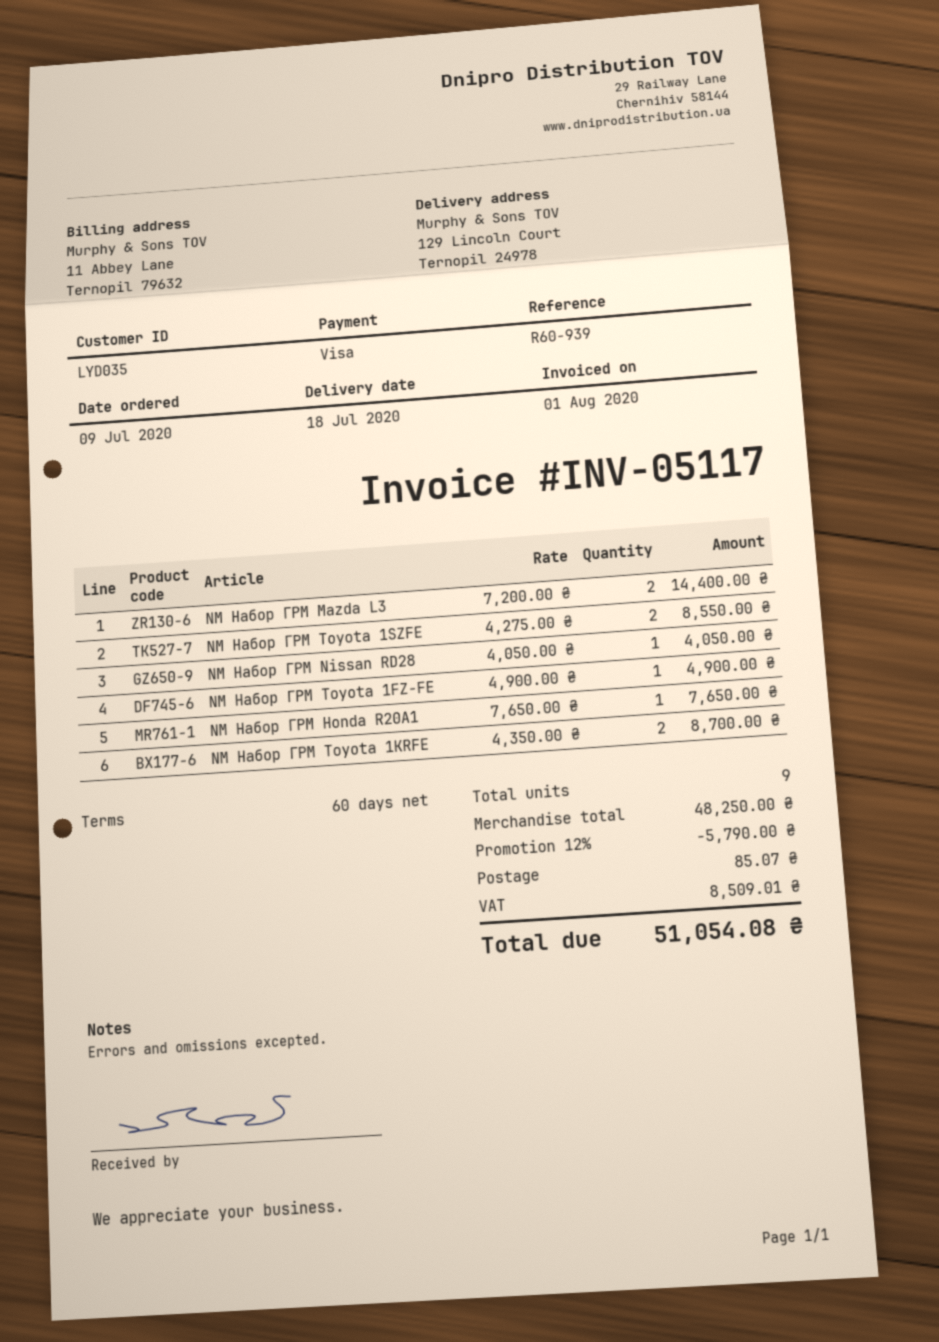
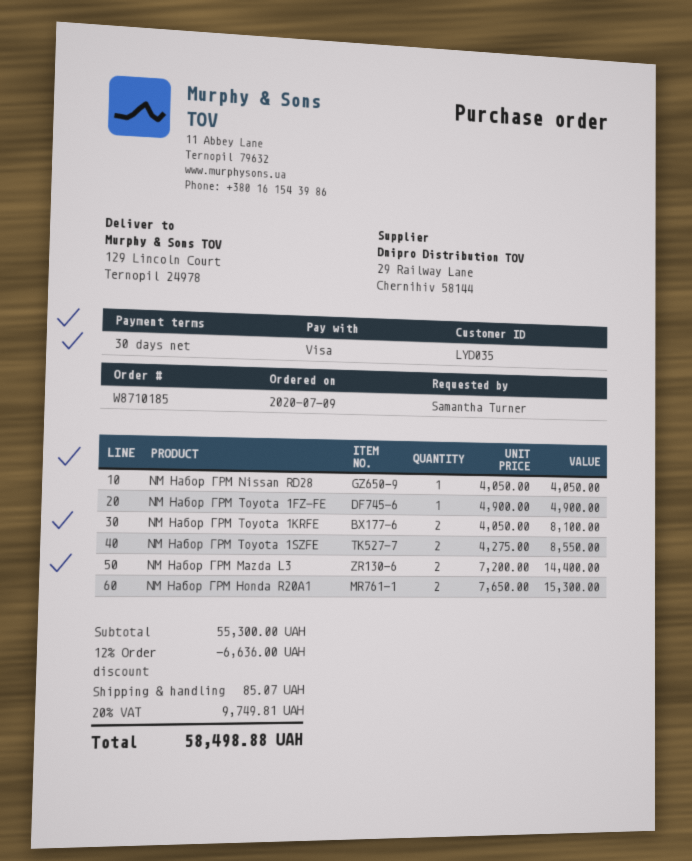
payment terms: 60 days -> 30 days
NM Набор ГРМ Honda R20A1: 1 x 7650.00 = 7650.00 -> 2 x 7650.00 = 15300.00
NM Набор ГРМ Toyota 1KRFE: 2 x 4350.00 = 8700.00 -> 2 x 4050.00 = 8100.00
subtotal: 48250.00 -> 55300.00
discount: 12% = 5790.00 -> 12% = 6636.00
tax: 8509.01 -> 9749.81
total: 51054.08 -> 58498.88

